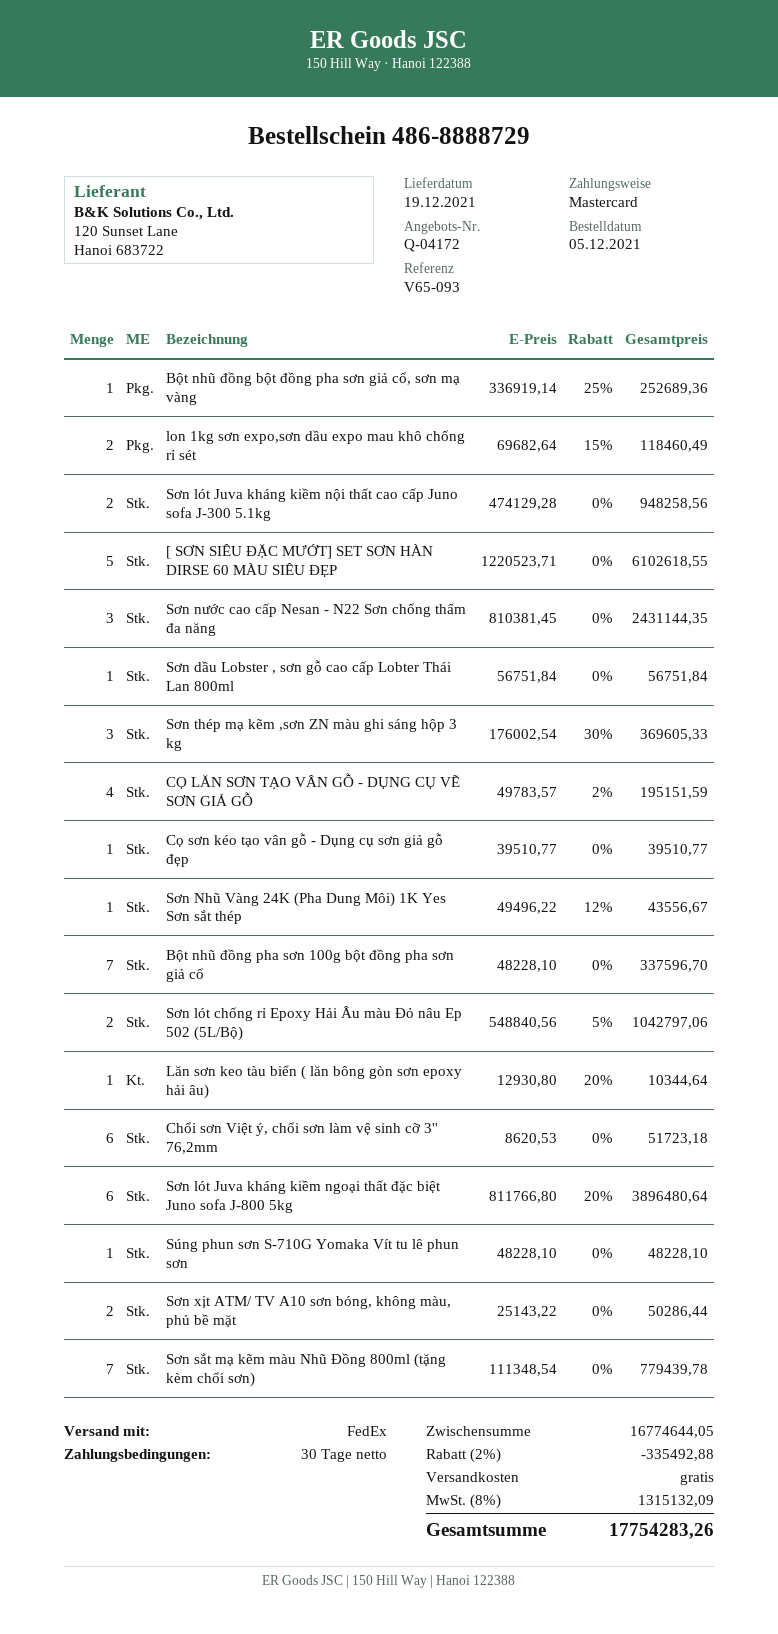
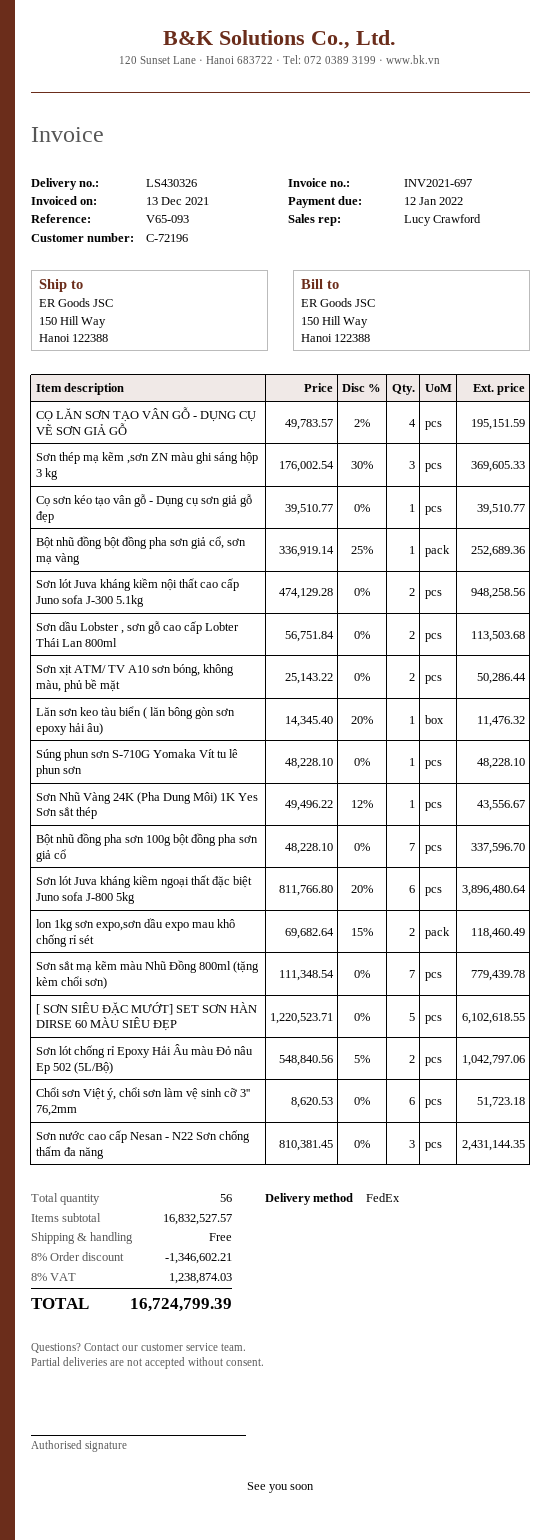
Sơn dầu Lobster , sơn gỗ cao cấp Lobter Thái Lan 800ml: 1 x 56751.84 = 56751.84 -> 2 x 56751.84 = 113503.68
Lăn sơn keo tàu biển ( lăn bông gòn sơn epoxy hải âu): 1 x 12930.80 - 20% = 10344.64 -> 1 x 14345.40 - 20% = 11476.32
subtotal: 16774644.05 -> 16832527.57
discount: 2% = 335492.88 -> 8% = 1346602.21
tax: 8% = 1315132.09 -> 8% = 1238874.03
total: 17754283.26 -> 16724799.39

